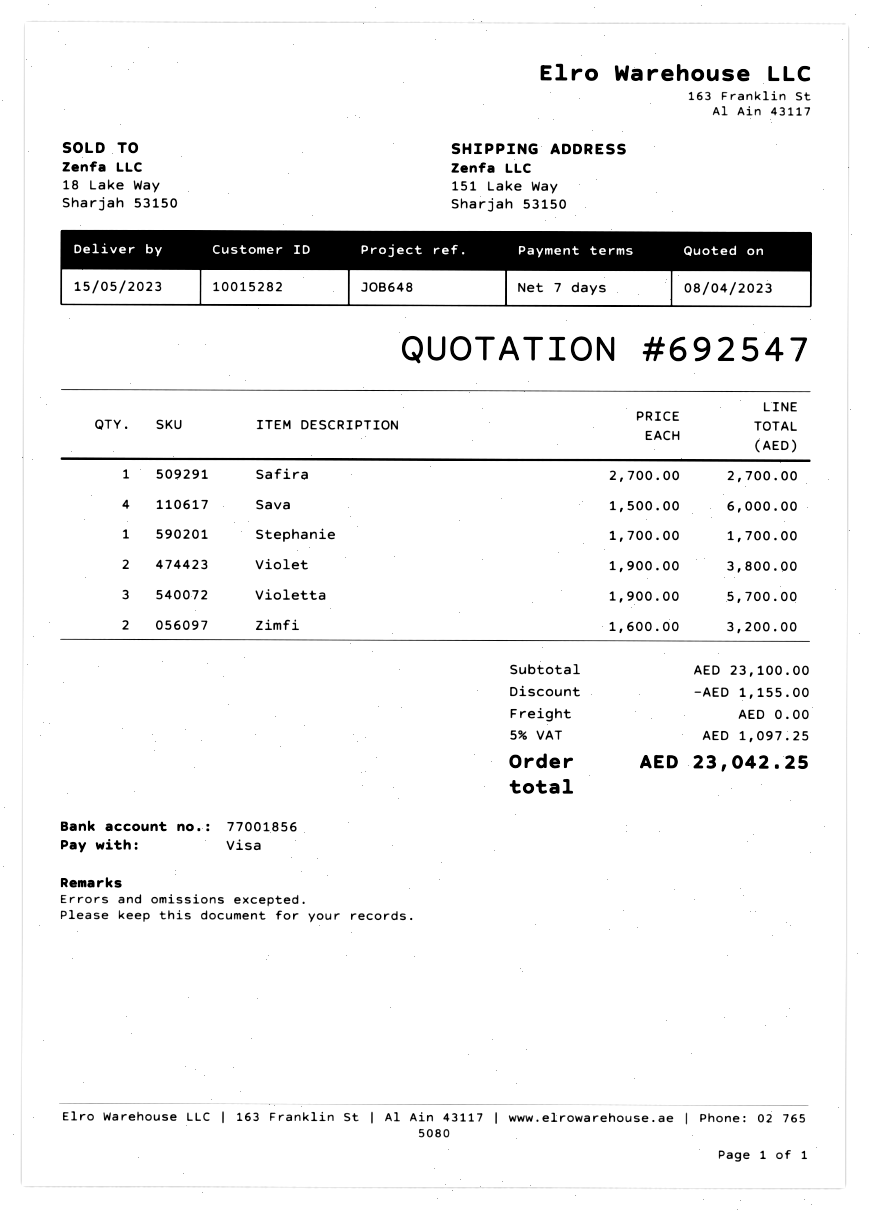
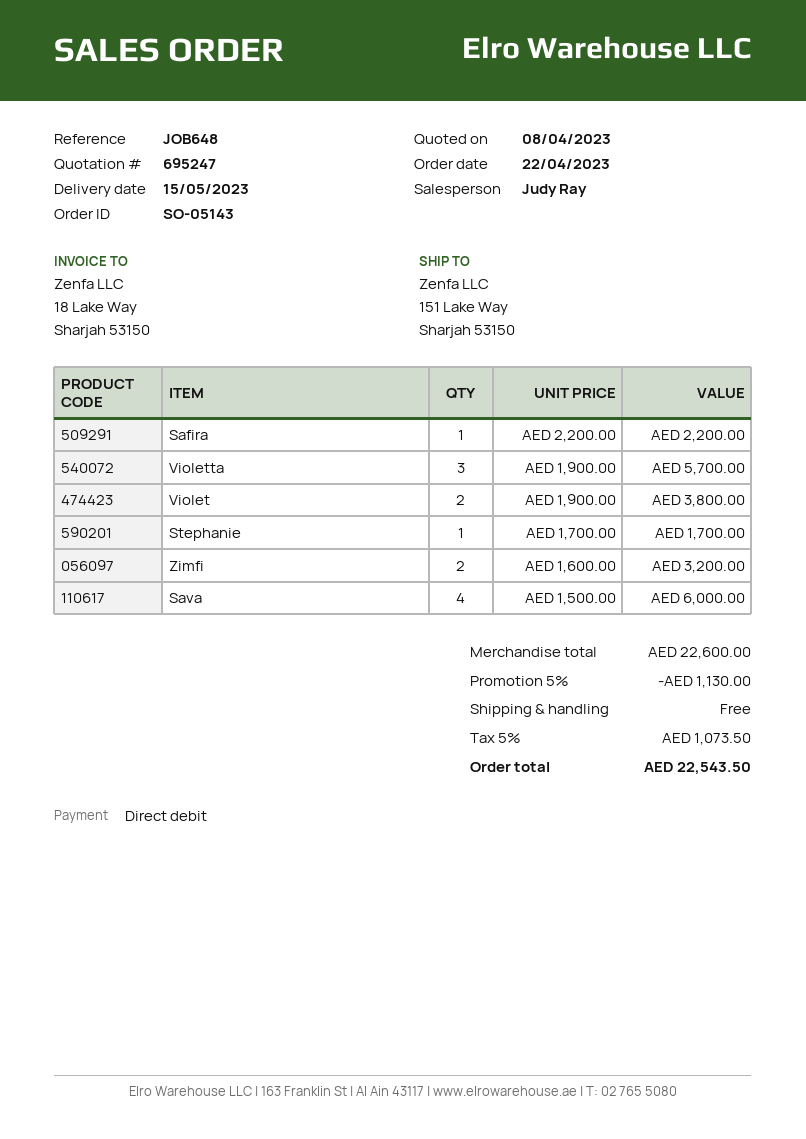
quote number: 692547 -> 695247
payment method: Visa -> direct debit
Safira: 1 x 2700.00 = 2700.00 -> 1 x 2200.00 = 2200.00
subtotal: 23100.00 -> 22600.00
discount: 1155.00 -> 1130.00
tax: 5% = 1097.25 -> 5% = 1073.50
total: 23042.25 -> 22543.50

